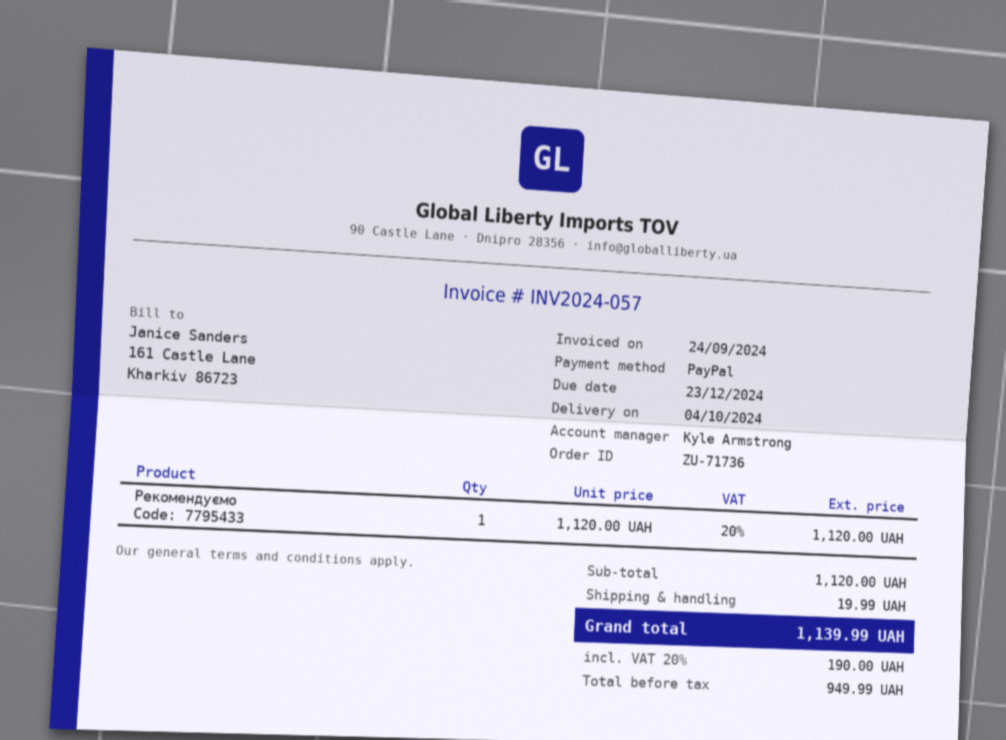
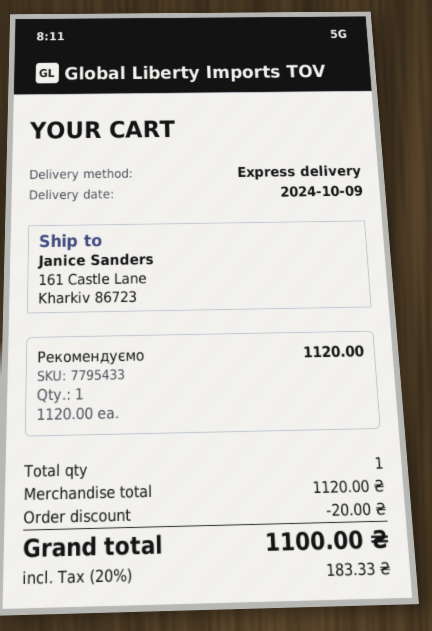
delivery date: 2024-10-04 -> 2024-10-09
discount: none -> 20.00
shipping: 19.99 -> none
tax: 20% = 190.00 -> 20% = 183.33
total: 1139.99 -> 1100.00

